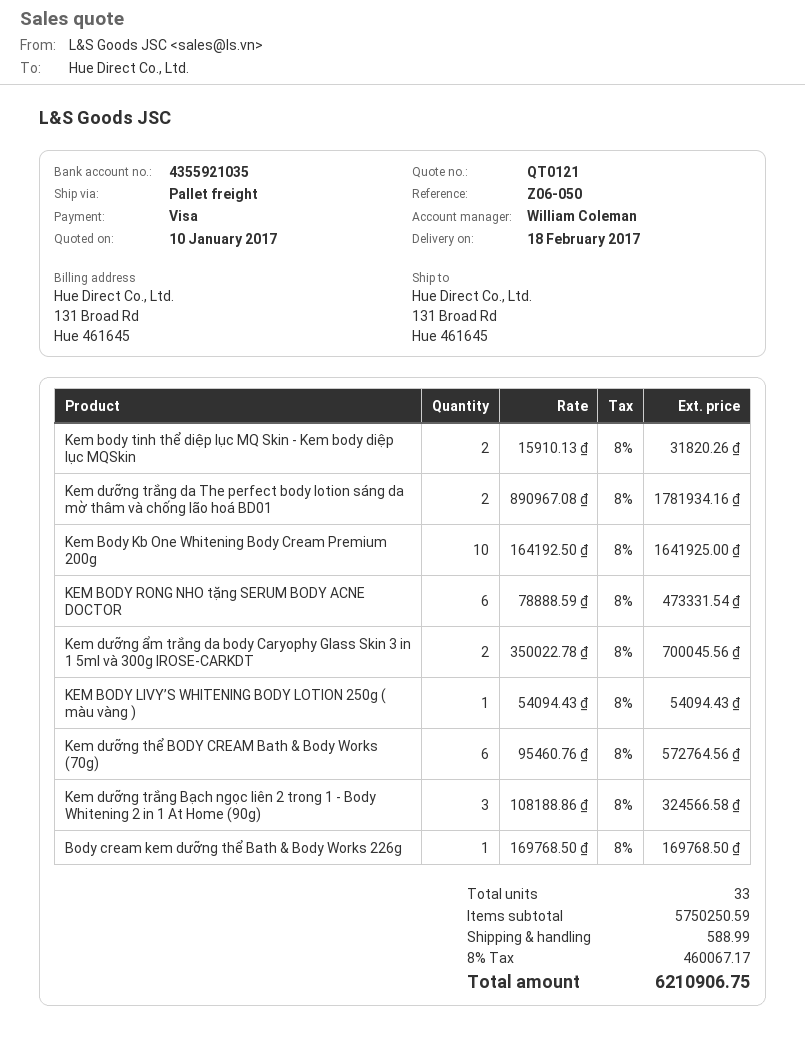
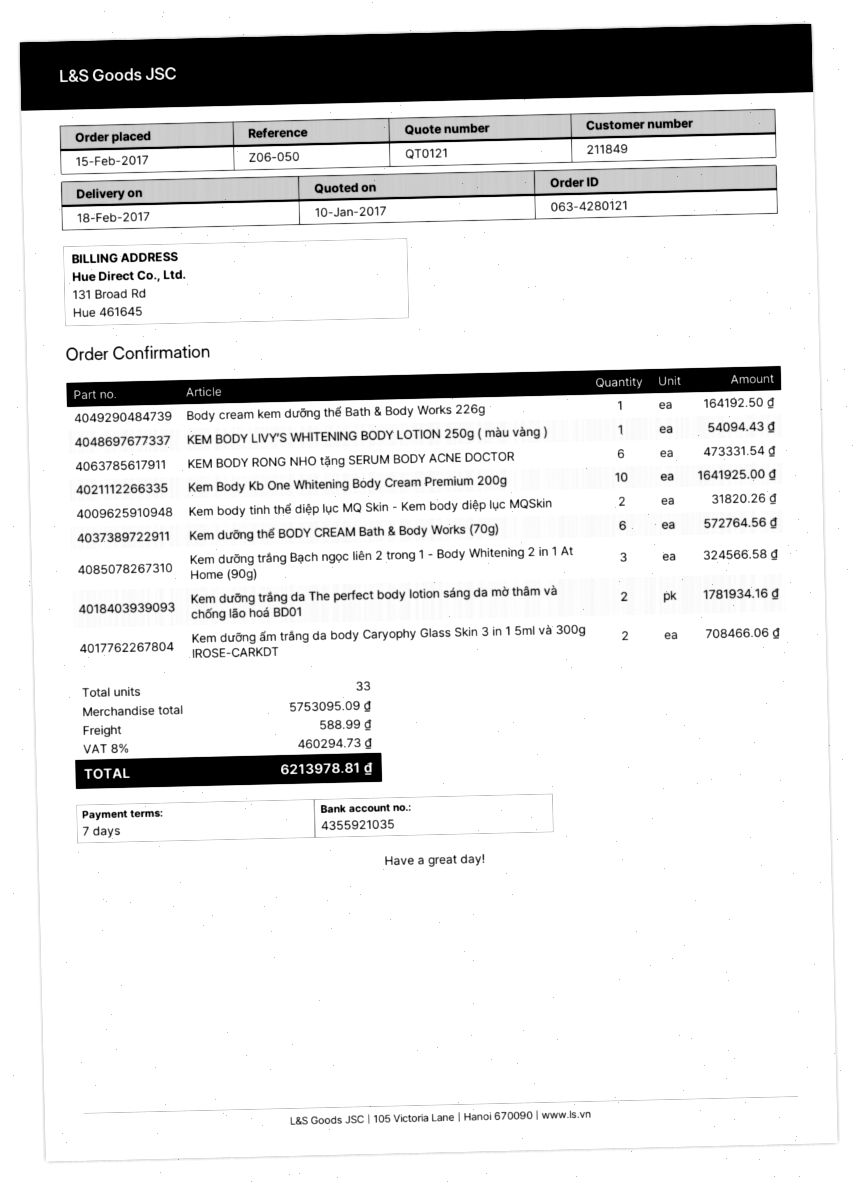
Kem dưỡng ẩm trắng da body Caryophy Glass Skin 3 in 1 5ml và 300g IROSE-CARKDT: 2 for 700045.56 -> 2 for 708466.06
Body cream kem dưỡng thể Bath & Body Works 226g: 1 for 169768.50 -> 1 for 164192.50
subtotal: 5750250.59 -> 5753095.09
tax: 8% = 460067.17 -> 8% = 460294.73
total: 6210906.75 -> 6213978.81

